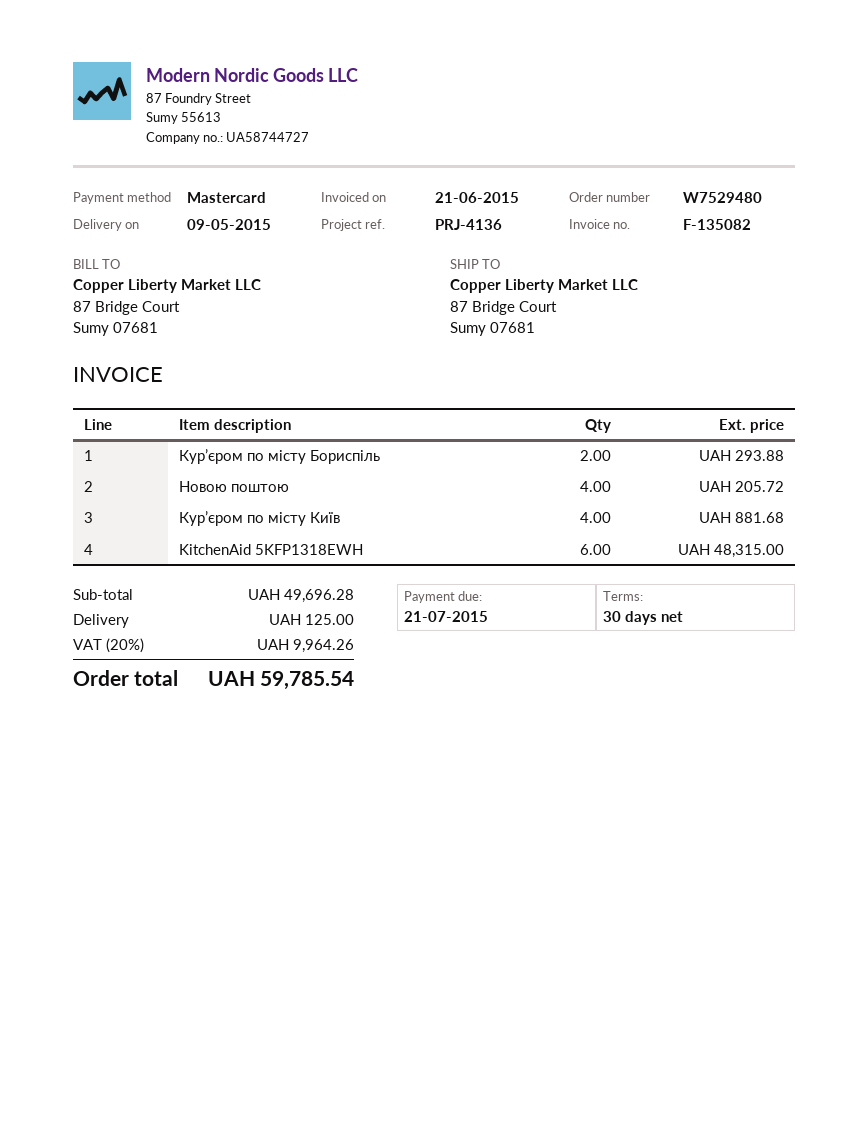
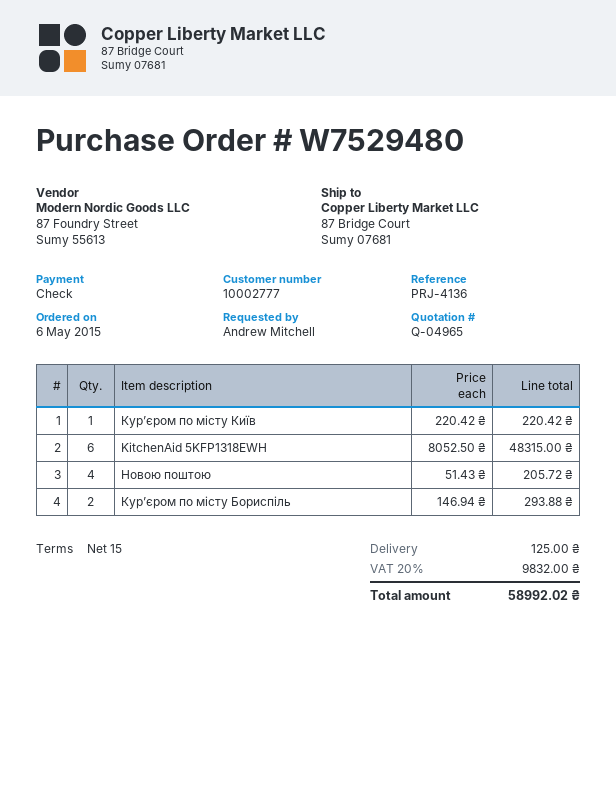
payment terms: 30 days -> 15 days
payment method: Mastercard -> cheque
Курʼєром по місту Київ: 4 for 881.68 -> 1 for 220.42
tax: 20% = 9964.26 -> 20% = 9832.00
total: 59785.54 -> 58992.02

